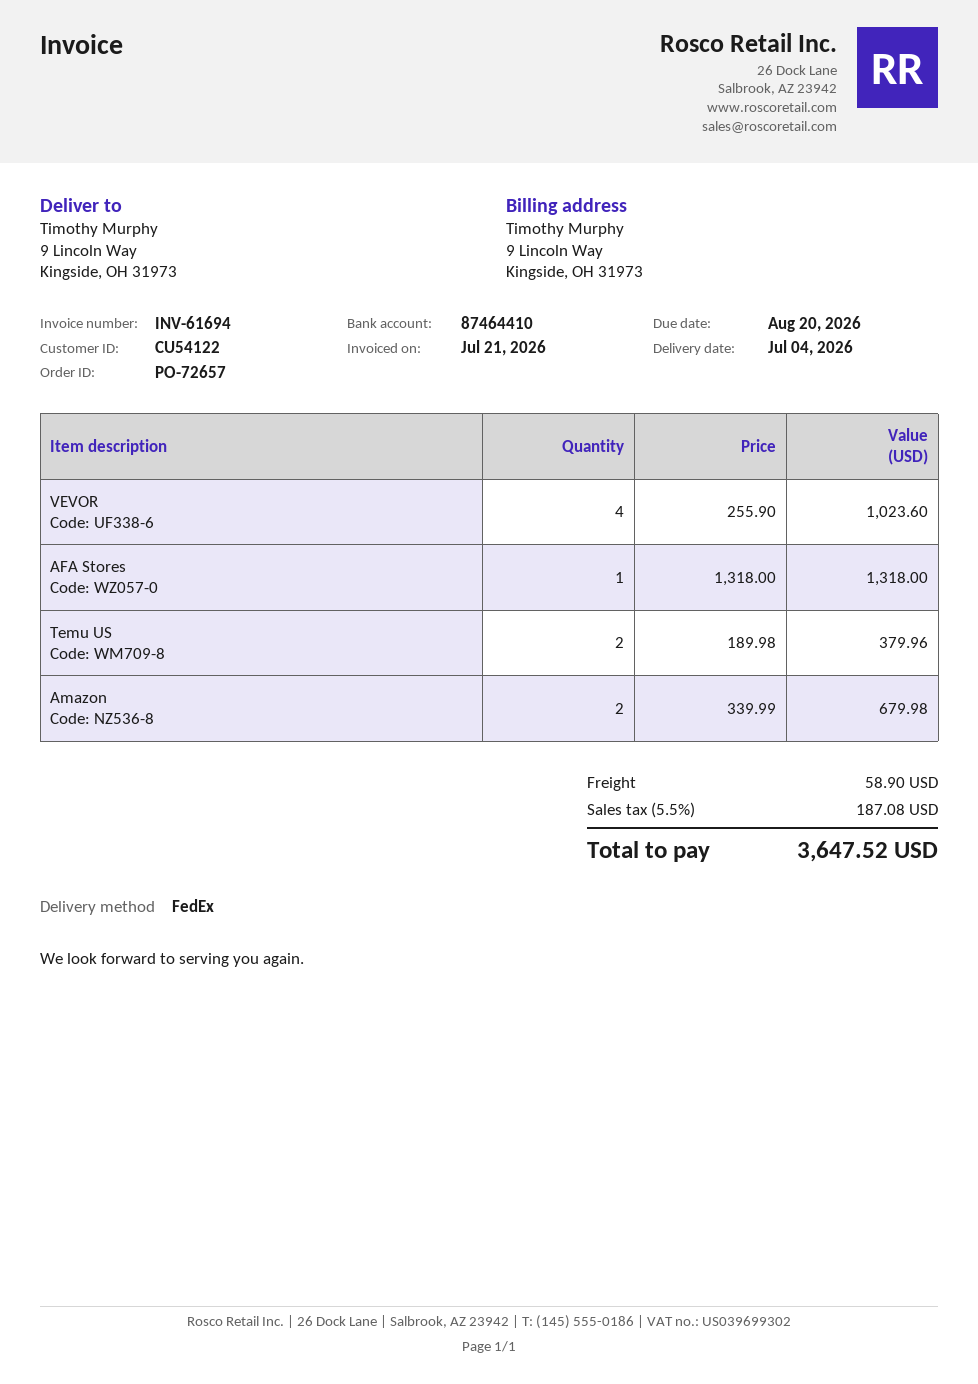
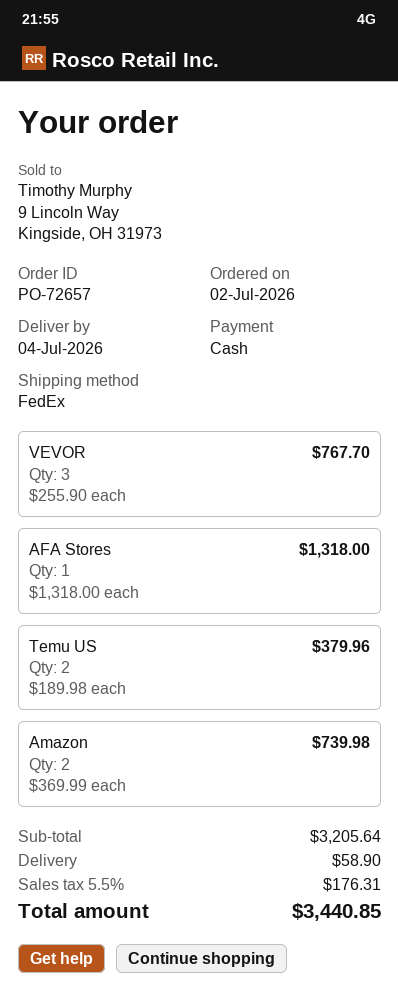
VEVOR: 4 x 255.90 = 1023.60 -> 3 x 255.90 = 767.70
Amazon: 2 x 339.99 = 679.98 -> 2 x 369.99 = 739.98
tax: 5.5% = 187.08 -> 5.5% = 176.31
total: 3647.52 -> 3440.85

